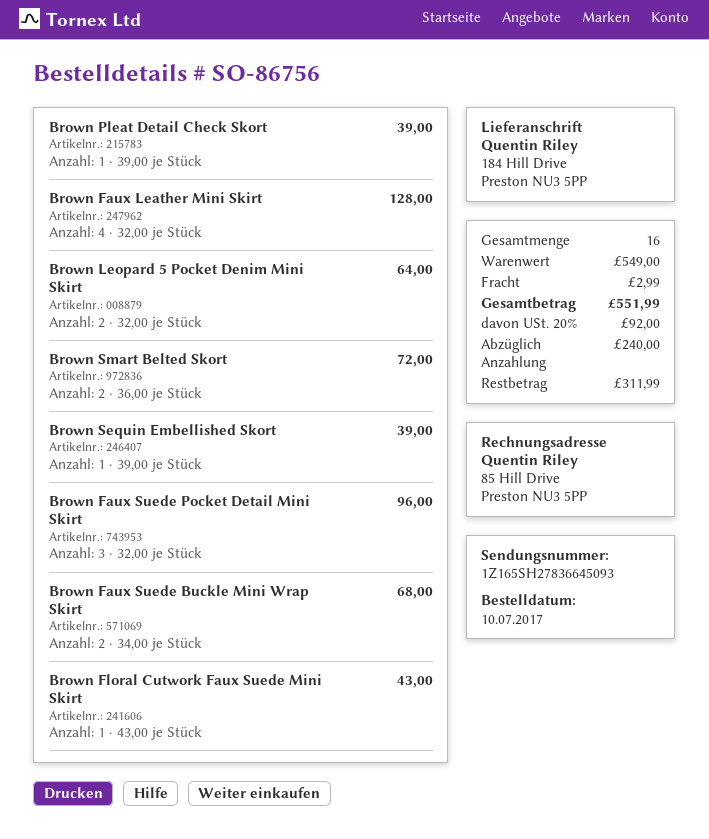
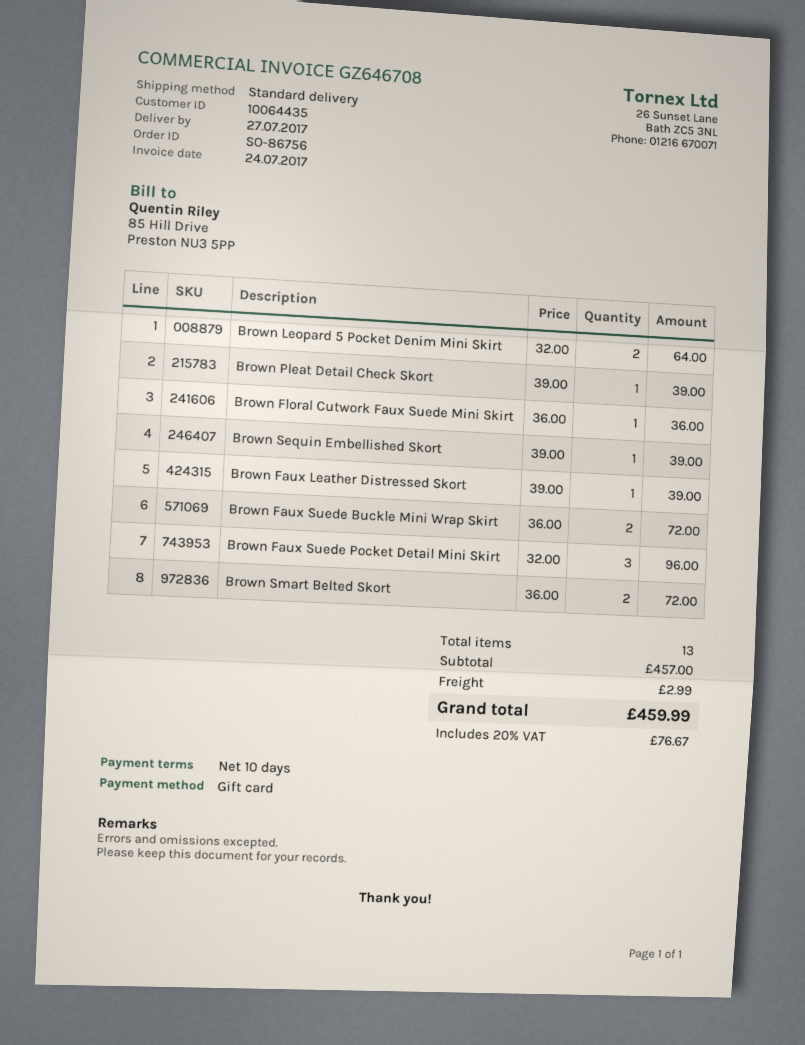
Brown Faux Leather Mini Skirt: 4 x 32.00 = 128.00 -> none
Brown Faux Suede Buckle Mini Wrap Skirt: 2 x 34.00 = 68.00 -> 2 x 36.00 = 72.00
Brown Floral Cutwork Faux Suede Mini Skirt: 1 x 43.00 = 43.00 -> 1 x 36.00 = 36.00
Brown Faux Leather Distressed Skort: none -> 1 x 39.00 = 39.00
total quantity: 16 -> 13
subtotal: 549.00 -> 457.00
tax: 20% = 92.00 -> 20% = 76.67
total: 551.99 -> 459.99

